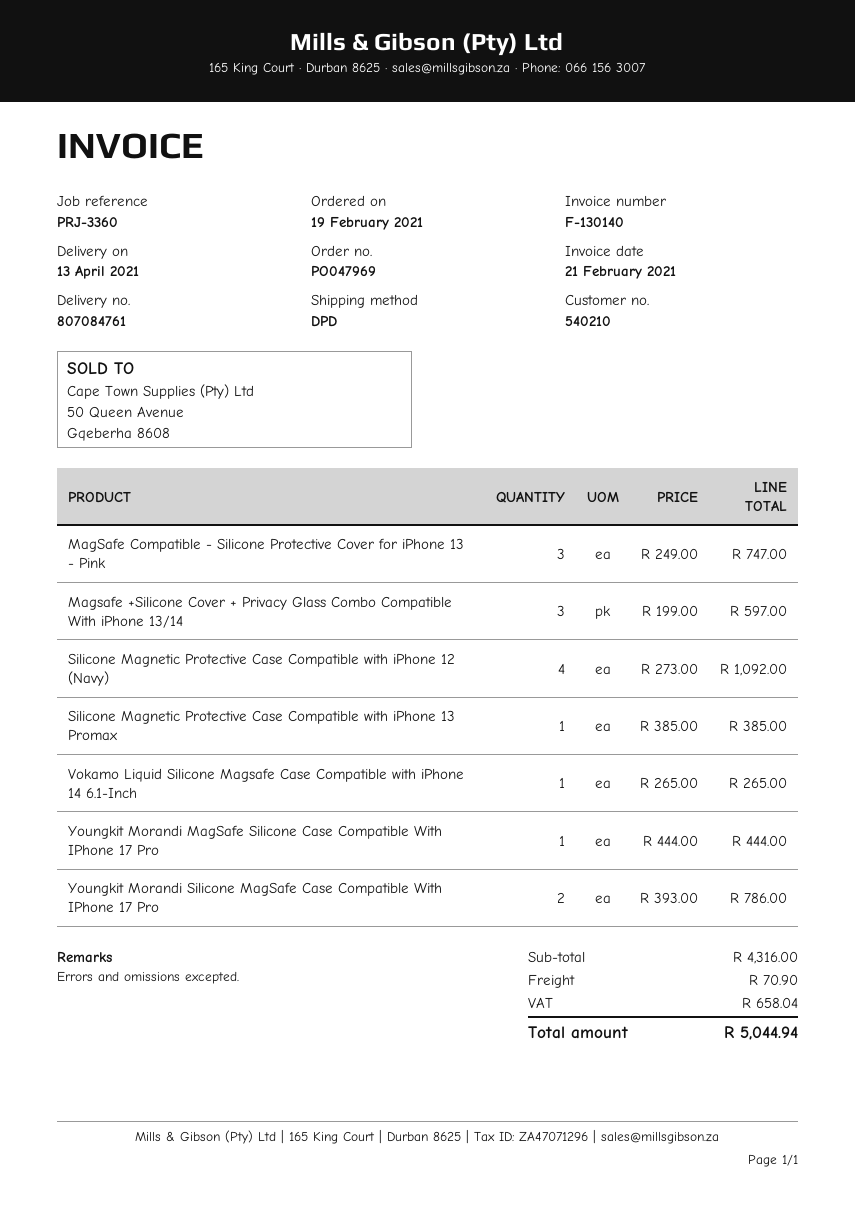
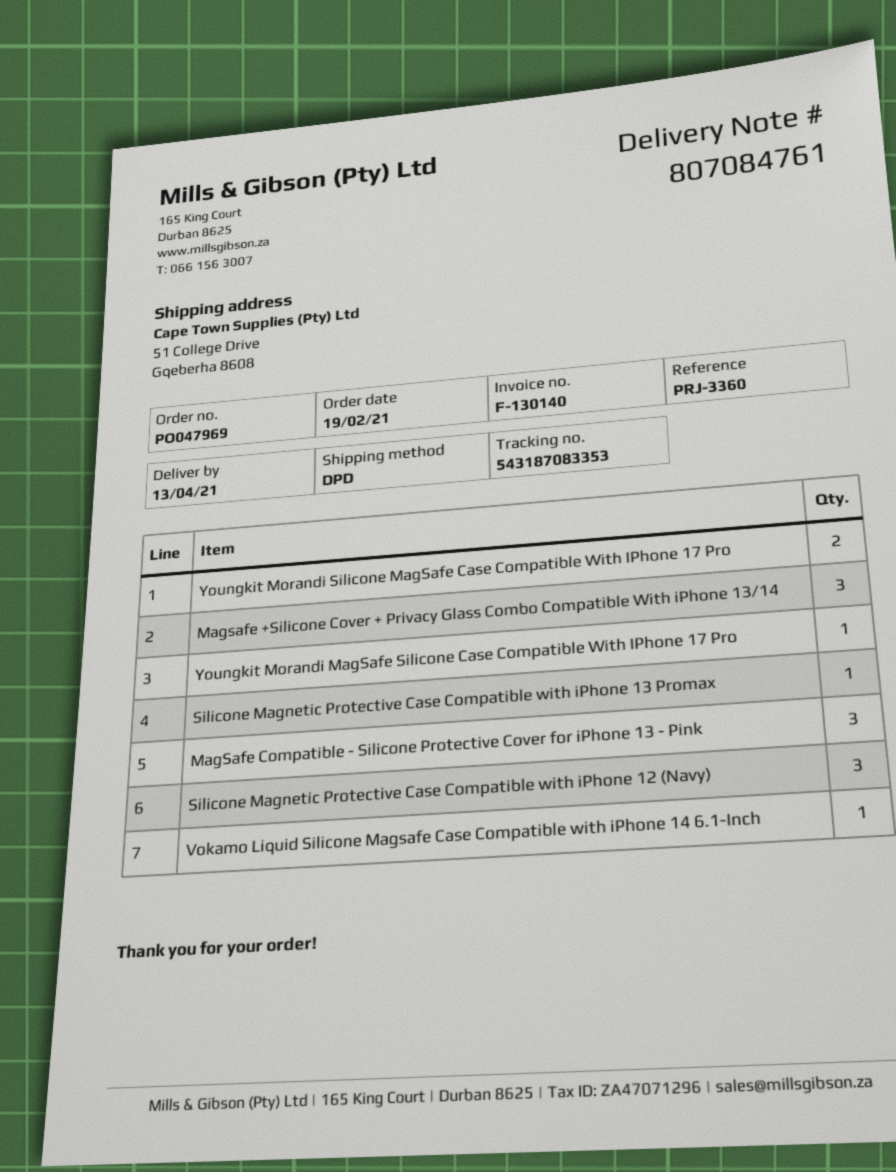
Silicone Magnetic Protective Case Compatible with iPhone 12 (Navy): 4 -> 3

